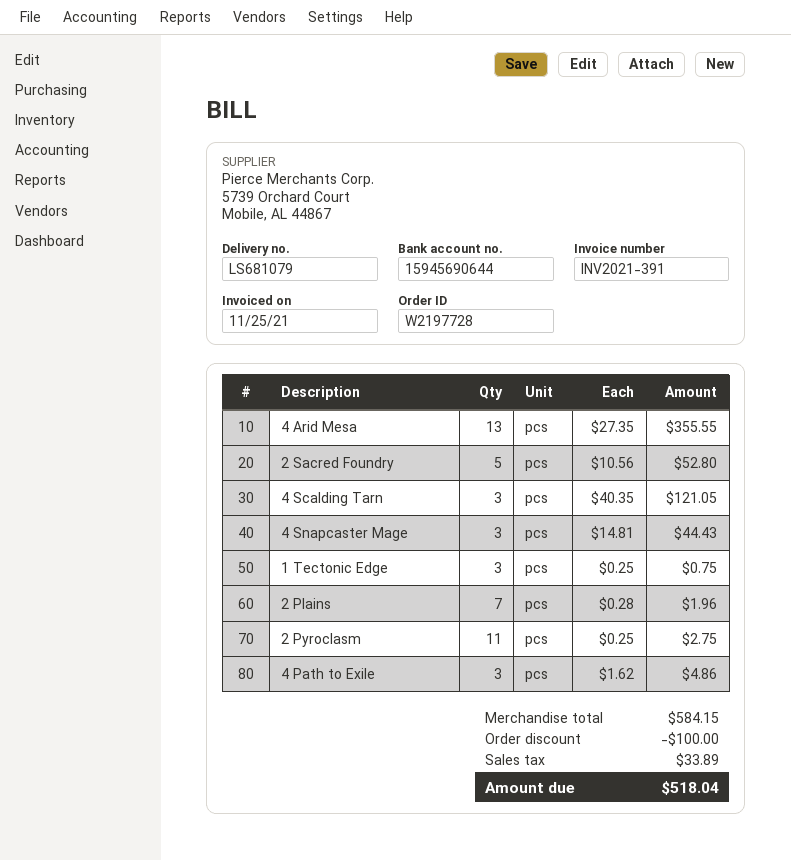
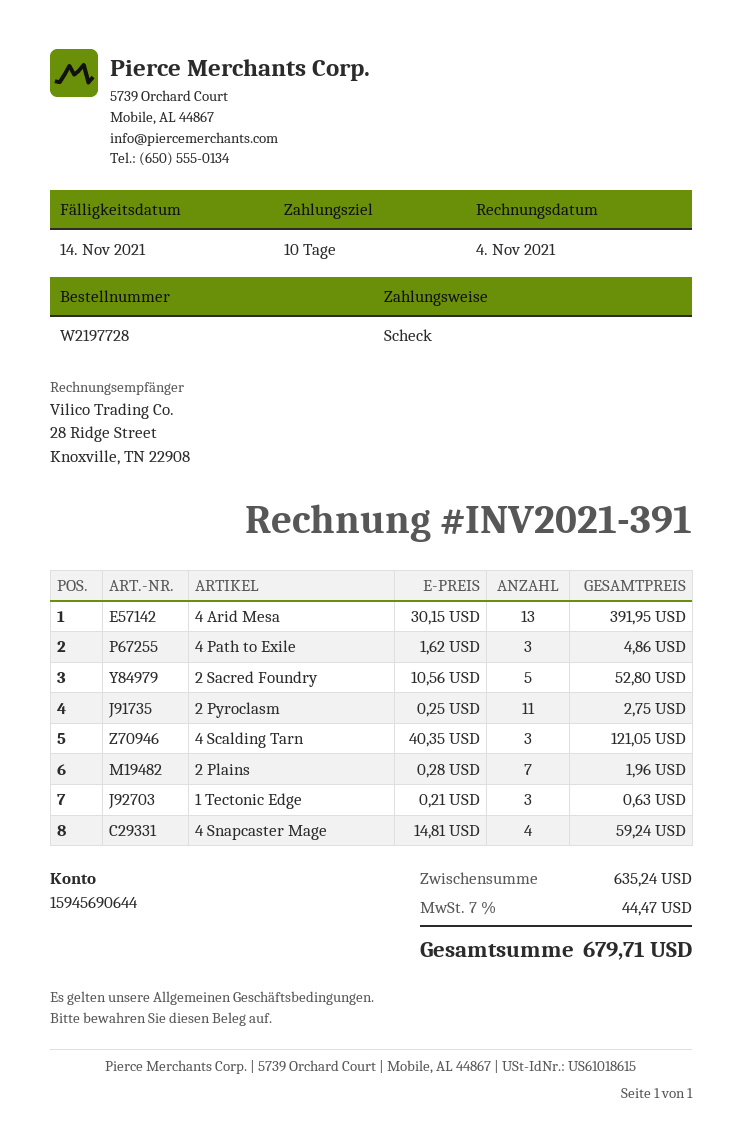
invoice date: 2021-11-25 -> 2021-11-04
4 Arid Mesa: 13 x 27.35 = 355.55 -> 13 x 30.15 = 391.95
4 Snapcaster Mage: 3 x 14.81 = 44.43 -> 4 x 14.81 = 59.24
1 Tectonic Edge: 3 x 0.25 = 0.75 -> 3 x 0.21 = 0.63
subtotal: 584.15 -> 635.24
discount: 100.00 -> none
tax: 33.89 -> 44.47
total: 518.04 -> 679.71

